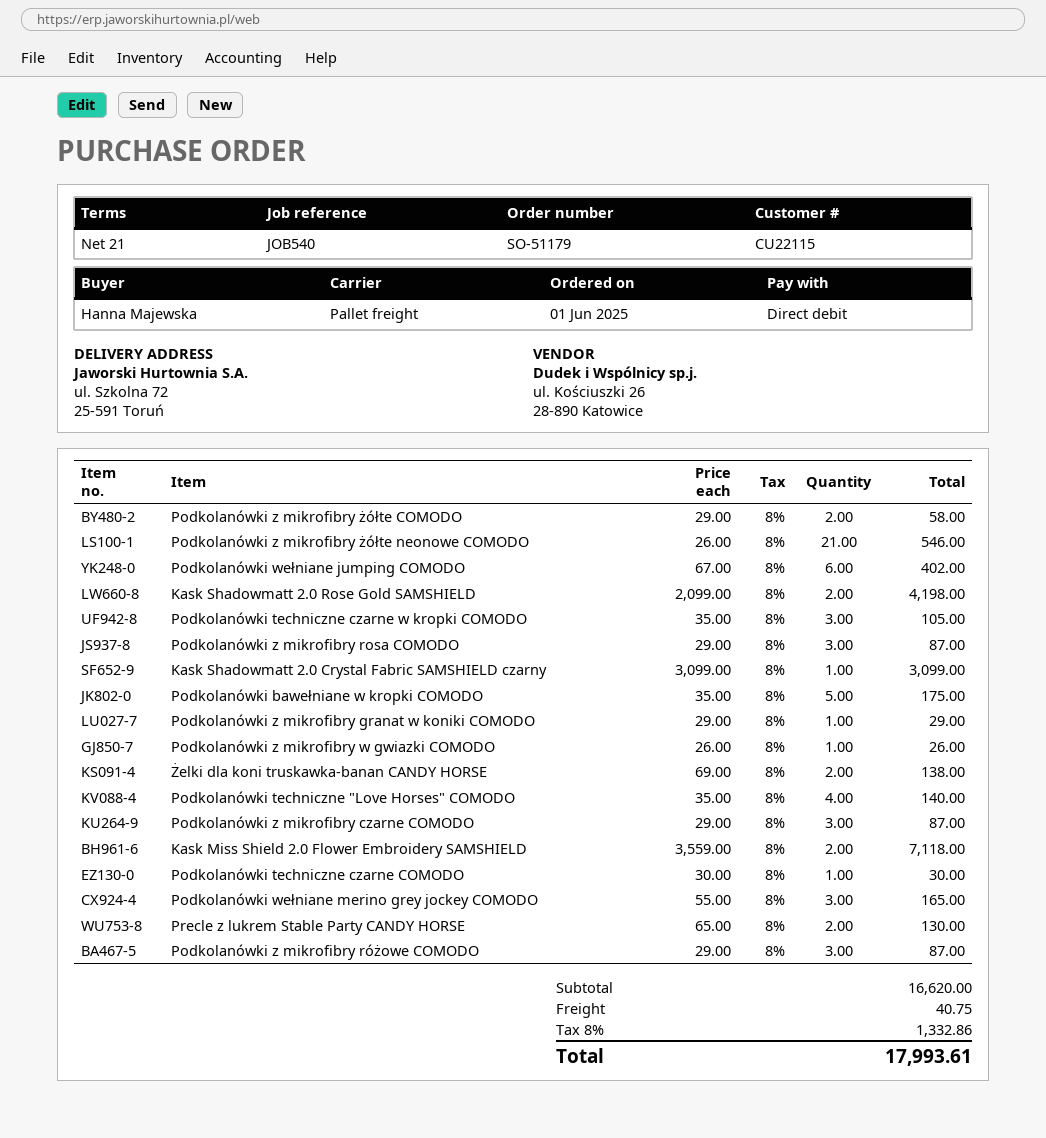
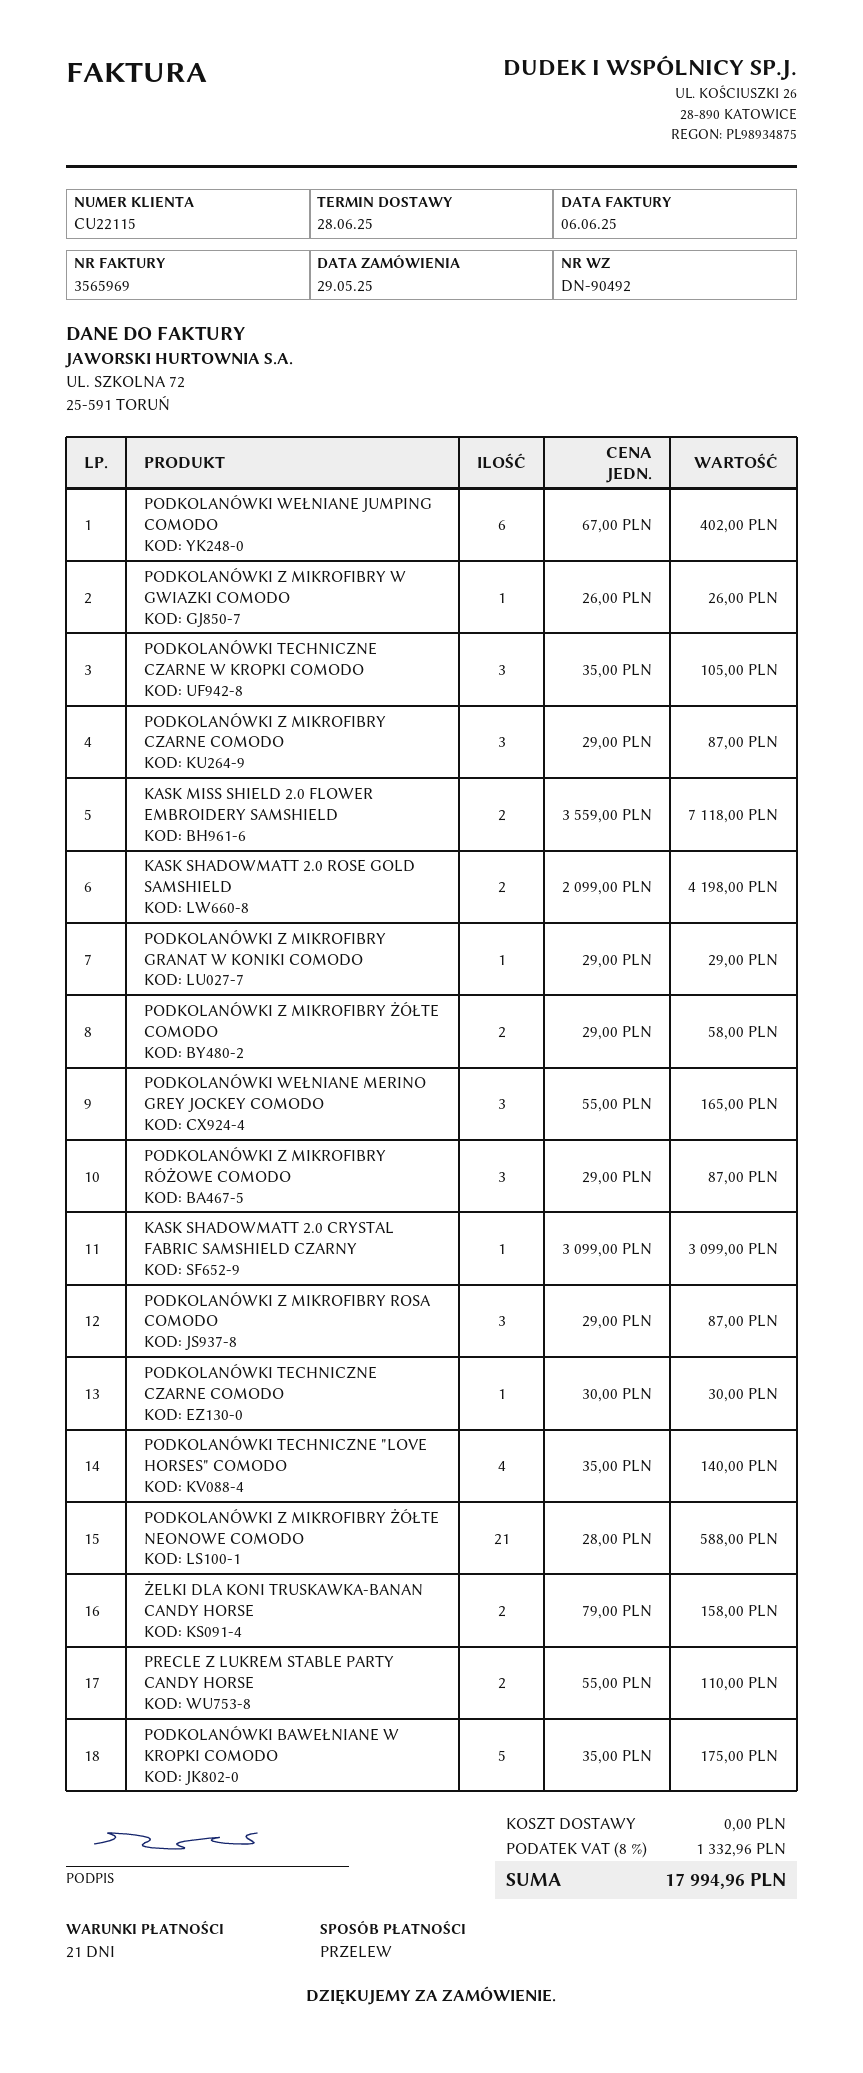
order date: 2025-06-01 -> 2025-05-29
payment method: direct debit -> bank transfer
Podkolanówki z mikrofibry żółte neonowe COMODO: 21 x 26.00 = 546.00 -> 21 x 28.00 = 588.00
Żelki dla koni truskawka-banan CANDY HORSE: 2 x 69.00 = 138.00 -> 2 x 79.00 = 158.00
Precle z lukrem Stable Party CANDY HORSE: 2 x 65.00 = 130.00 -> 2 x 55.00 = 110.00
shipping: 40.75 -> 0.00
tax: 8% = 1332.86 -> 8% = 1332.96
total: 17993.61 -> 17994.96

